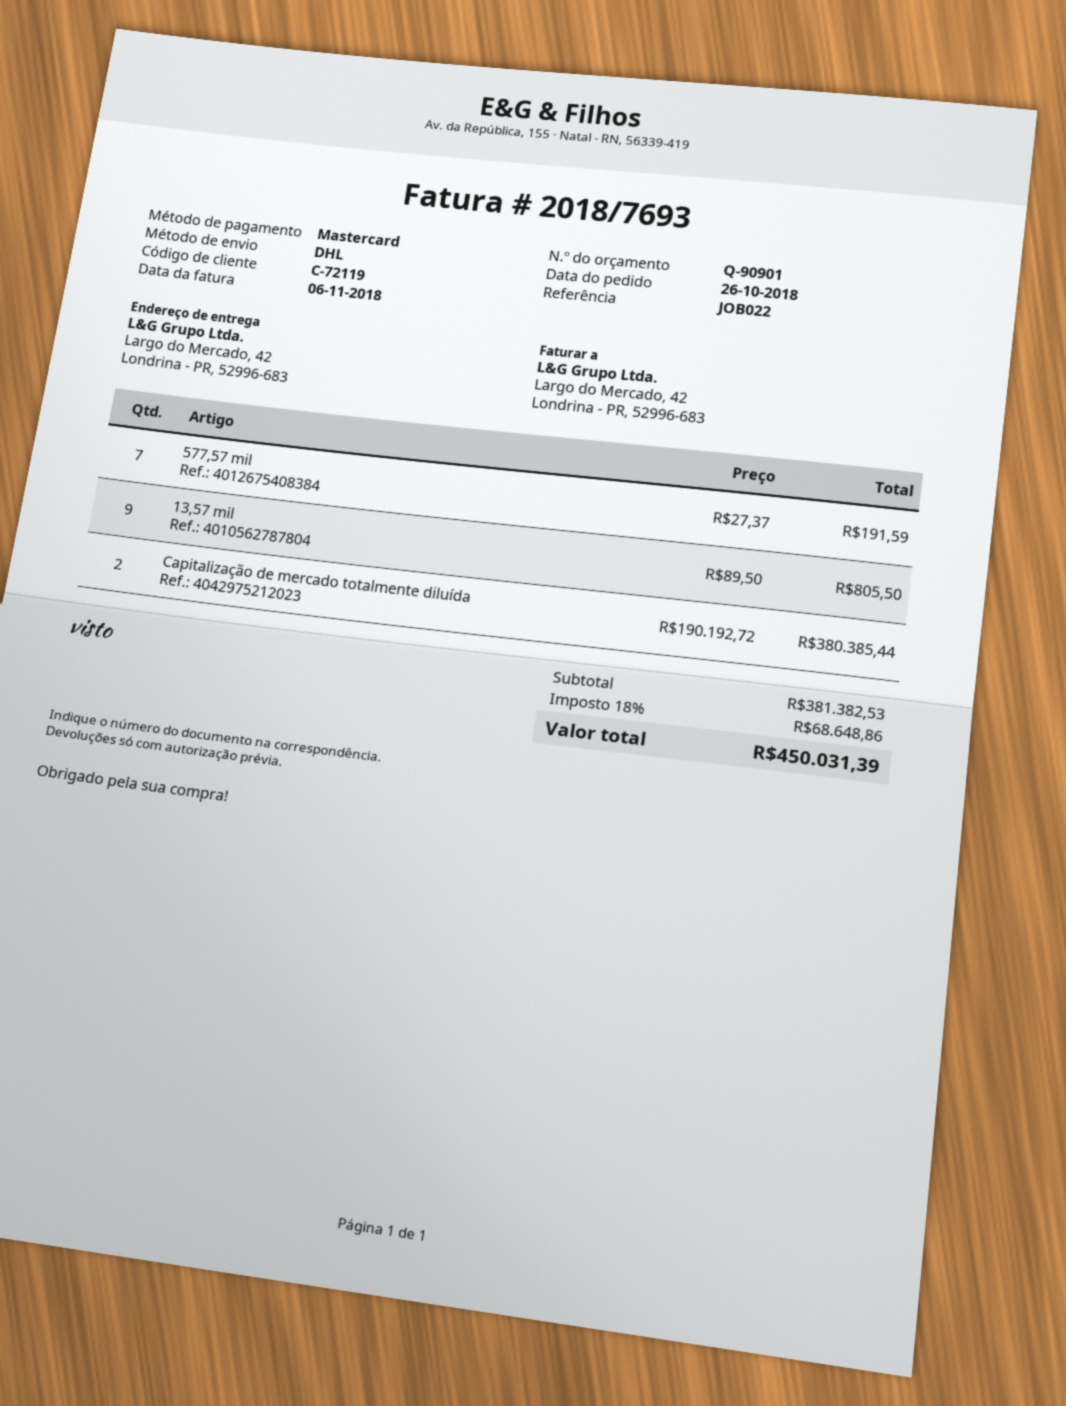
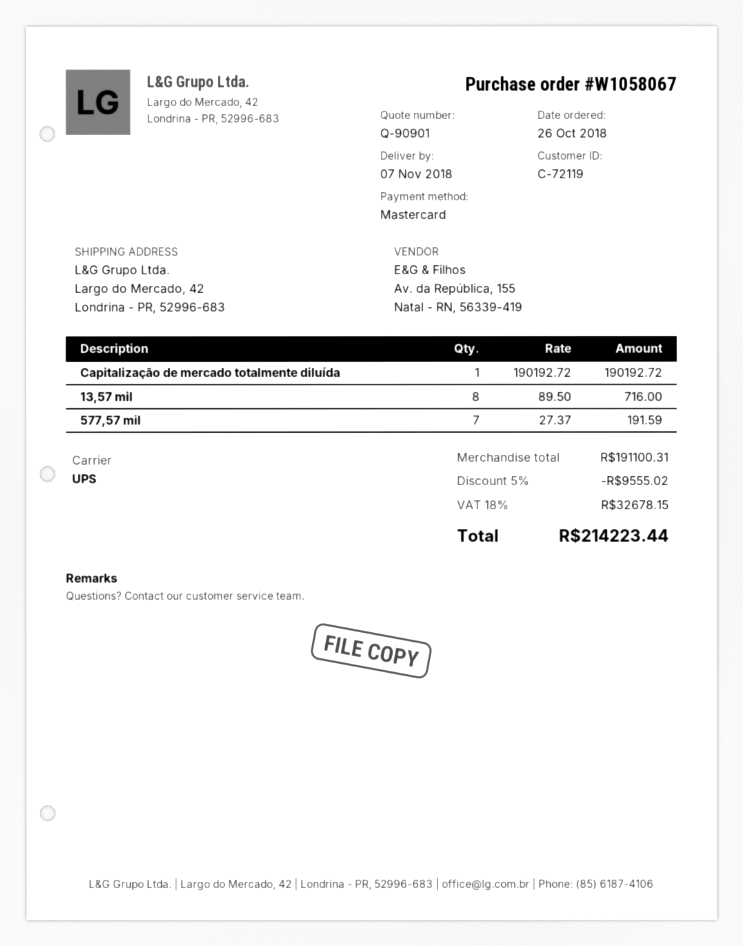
shipping method: DHL -> UPS
13,57 mil: 9 x 89.50 = 805.50 -> 8 x 89.50 = 716.00
Capitalização de mercado totalmente diluída: 2 x 190192.72 = 380385.44 -> 1 x 190192.72 = 190192.72
subtotal: 381382.53 -> 191100.31
discount: none -> 5% = 9555.02
tax: 18% = 68648.86 -> 18% = 32678.15
total: 450031.39 -> 214223.44

